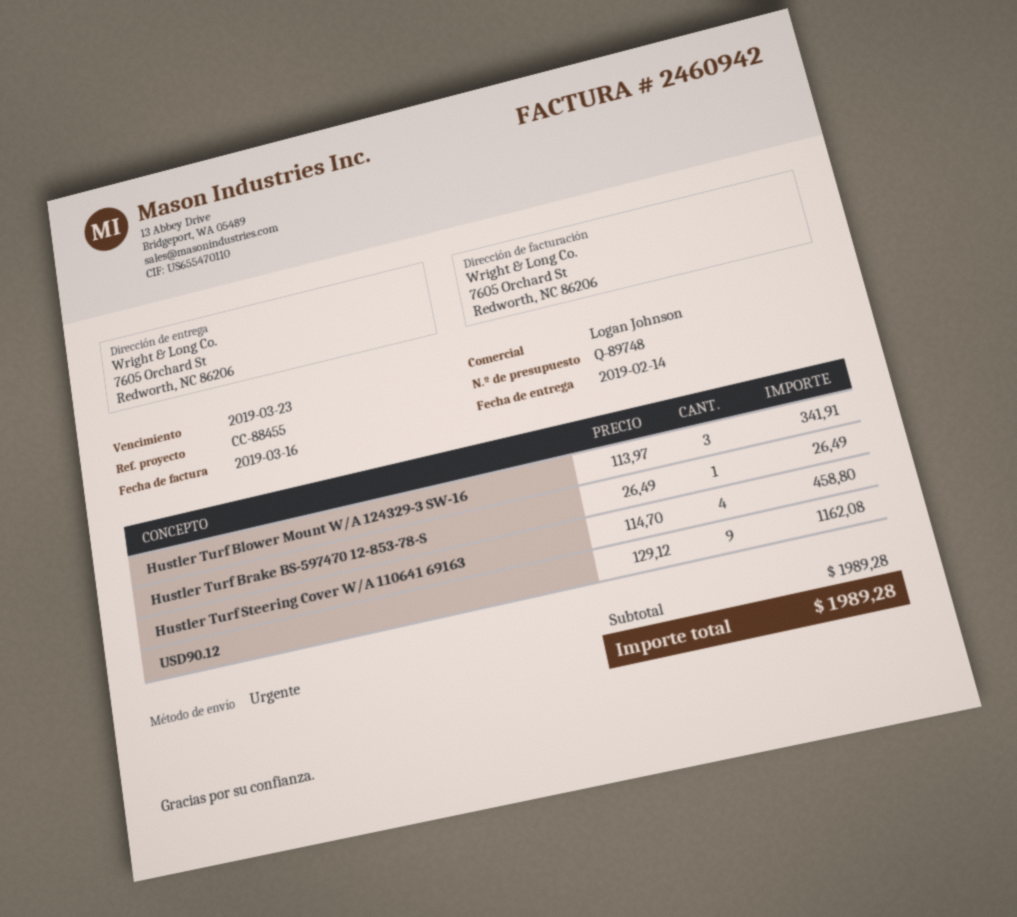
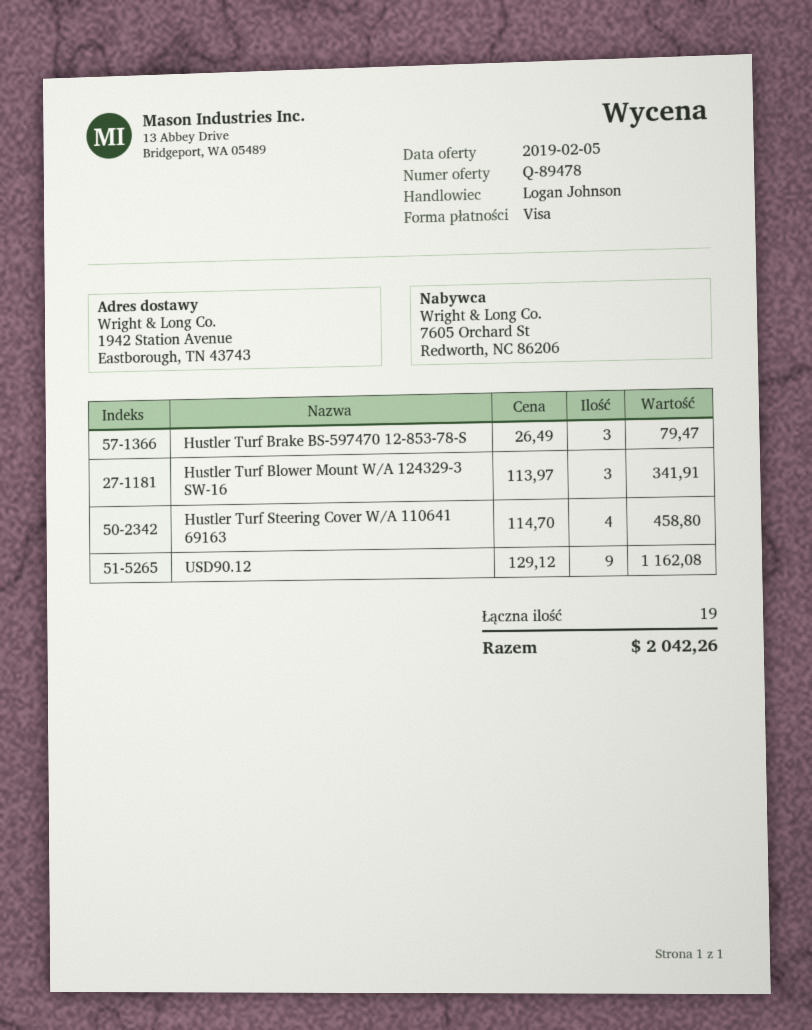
quote number: Q-89748 -> Q-89478
ship to: 7605 Orchard St, Redworth, NC 86206 -> 1942 Station Avenue, Eastborough, TN 43743
Hustler Turf Brake BS-597470 12-853-78-S: 1 x 26.49 = 26.49 -> 3 x 26.49 = 79.47
total: 1989.28 -> 2042.26

